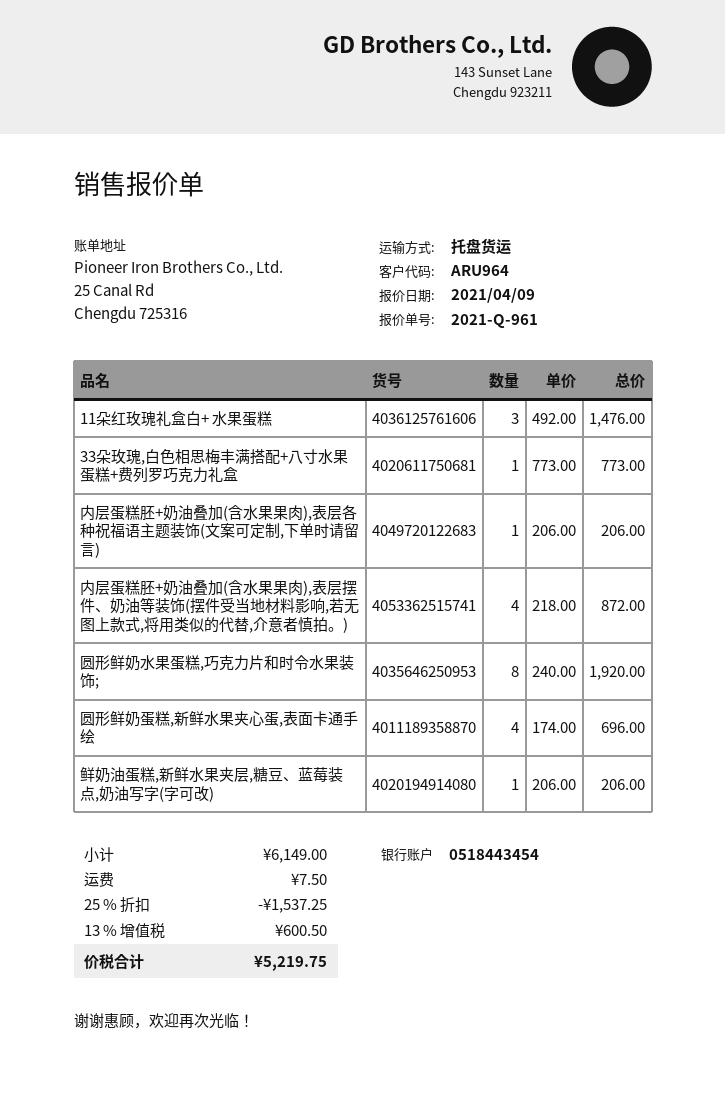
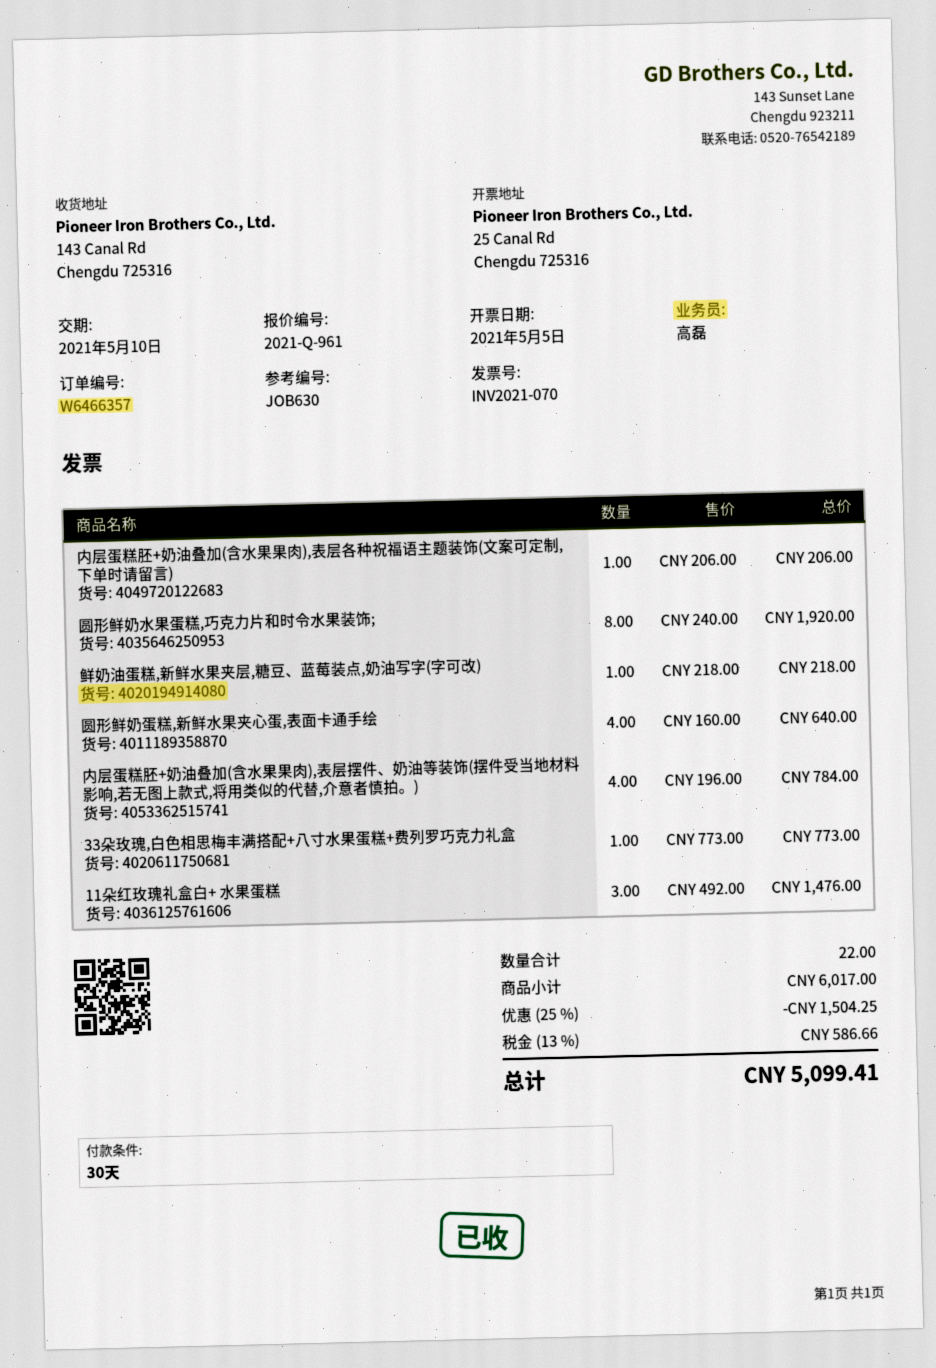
内层蛋糕胚+奶油叠加(含水果果肉),表层摆件、奶油等装饰(摆件受当地材料影响,若无图上款式,将用类似的代替,介意者慎拍。): 4 x 218.00 = 872.00 -> 4 x 196.00 = 784.00
圆形鲜奶蛋糕,新鲜水果夹心蛋,表面卡通手绘: 4 x 174.00 = 696.00 -> 4 x 160.00 = 640.00
鲜奶油蛋糕,新鲜水果夹层,糖豆、蓝莓装点,奶油写字(字可改): 1 x 206.00 = 206.00 -> 1 x 218.00 = 218.00
subtotal: 6149.00 -> 6017.00
discount: 25% = 1537.25 -> 25% = 1504.25
shipping: 7.50 -> none
tax: 13% = 600.50 -> 13% = 586.66
total: 5219.75 -> 5099.41

